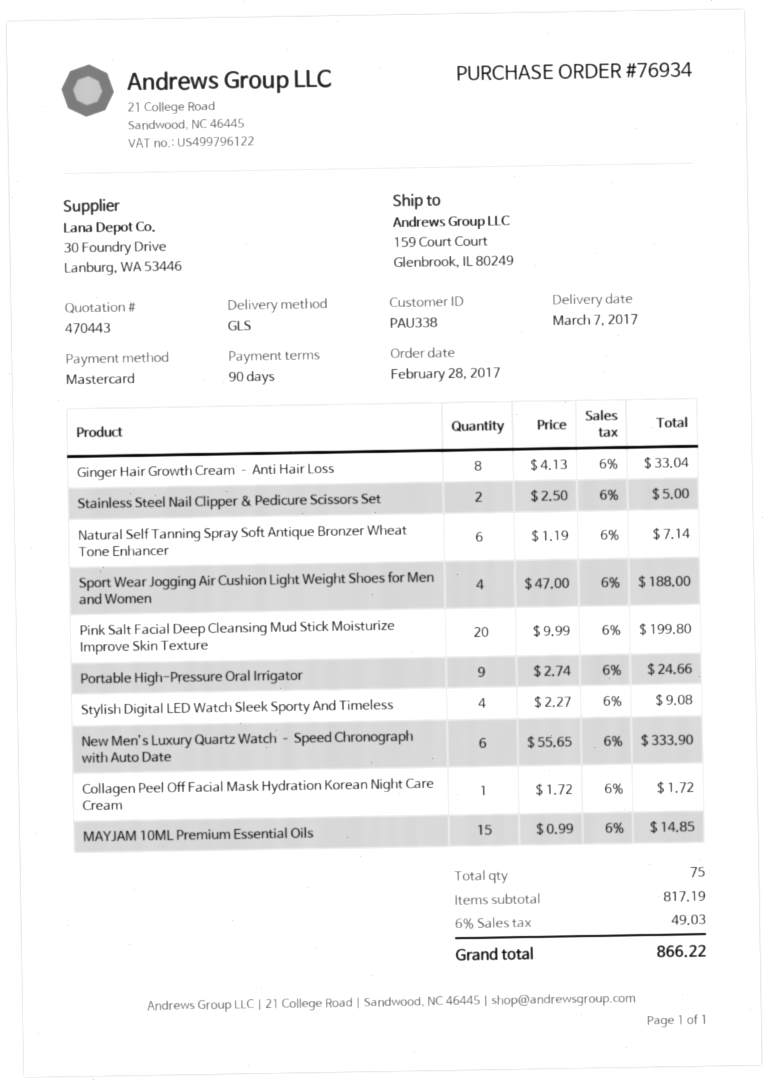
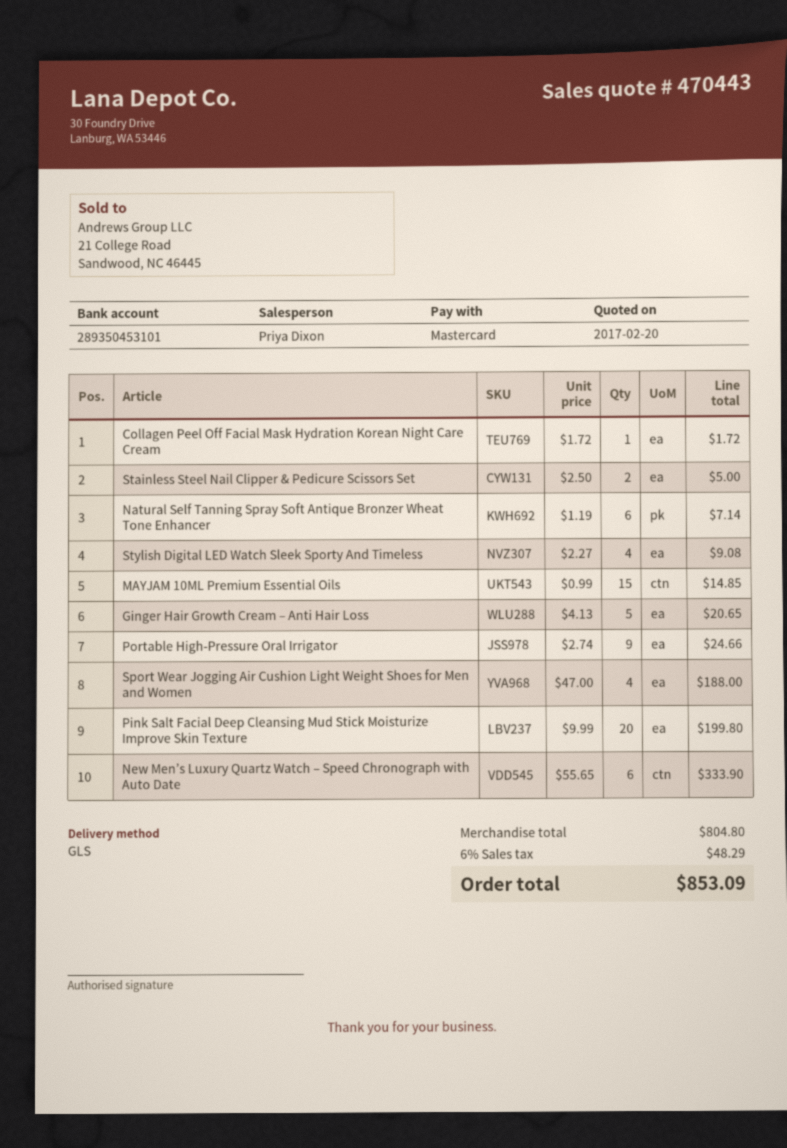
Ginger Hair Growth Cream – Anti Hair Loss: 8 x 4.13 = 33.04 -> 5 x 4.13 = 20.65
subtotal: 817.19 -> 804.80
tax: 6% = 49.03 -> 6% = 48.29
total: 866.22 -> 853.09

